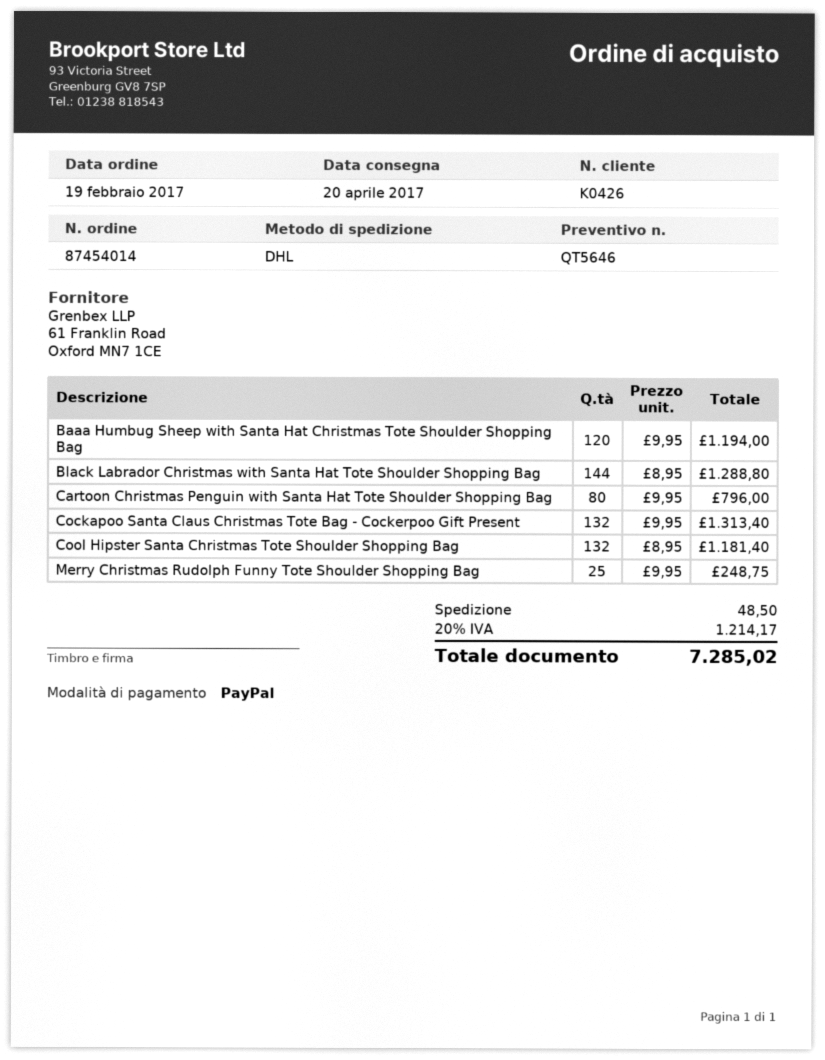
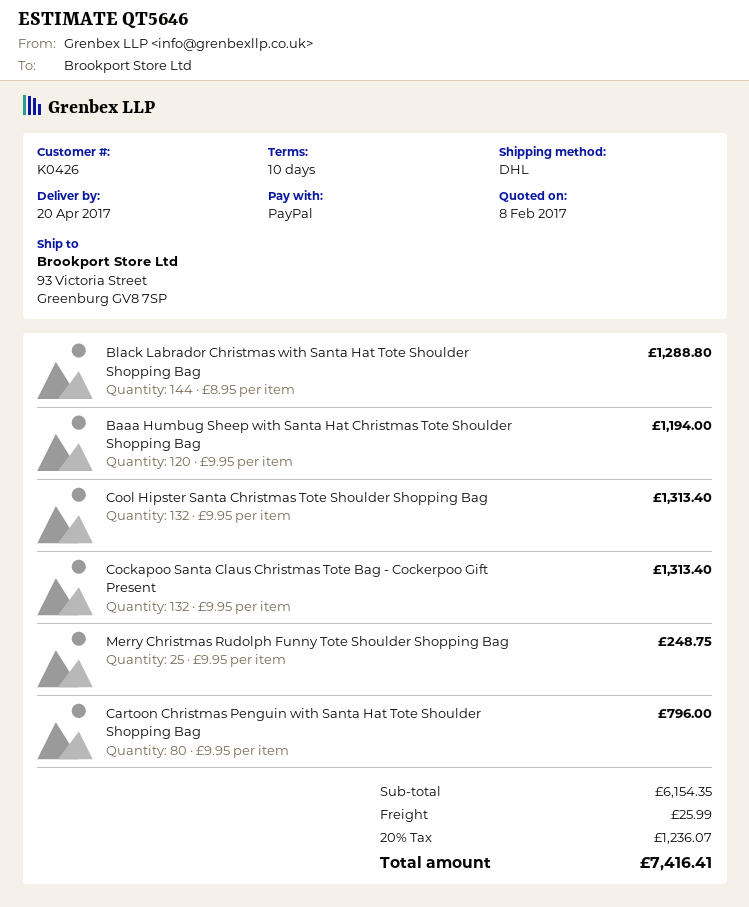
Cool Hipster Santa Christmas Tote Shoulder Shopping Bag: 132 x 8.95 = 1181.40 -> 132 x 9.95 = 1313.40
shipping: 48.50 -> 25.99
tax: 20% = 1214.17 -> 20% = 1236.07
total: 7285.02 -> 7416.41

